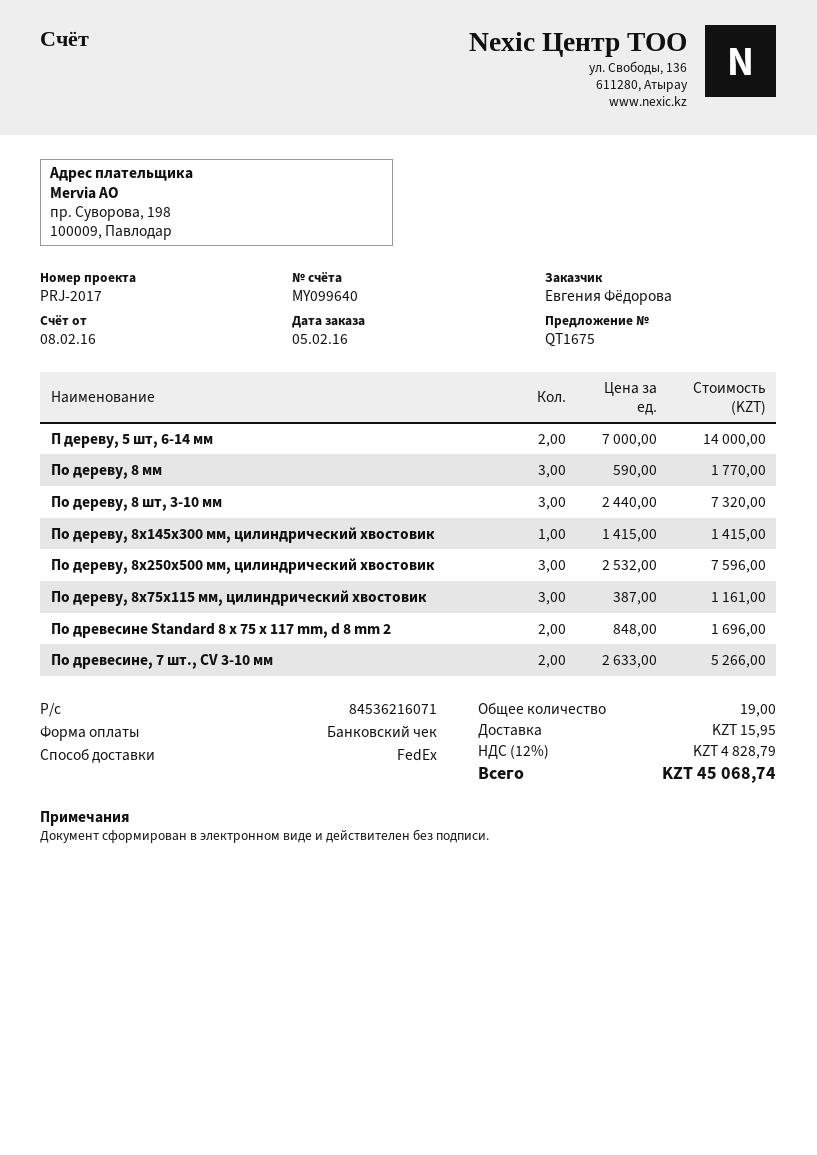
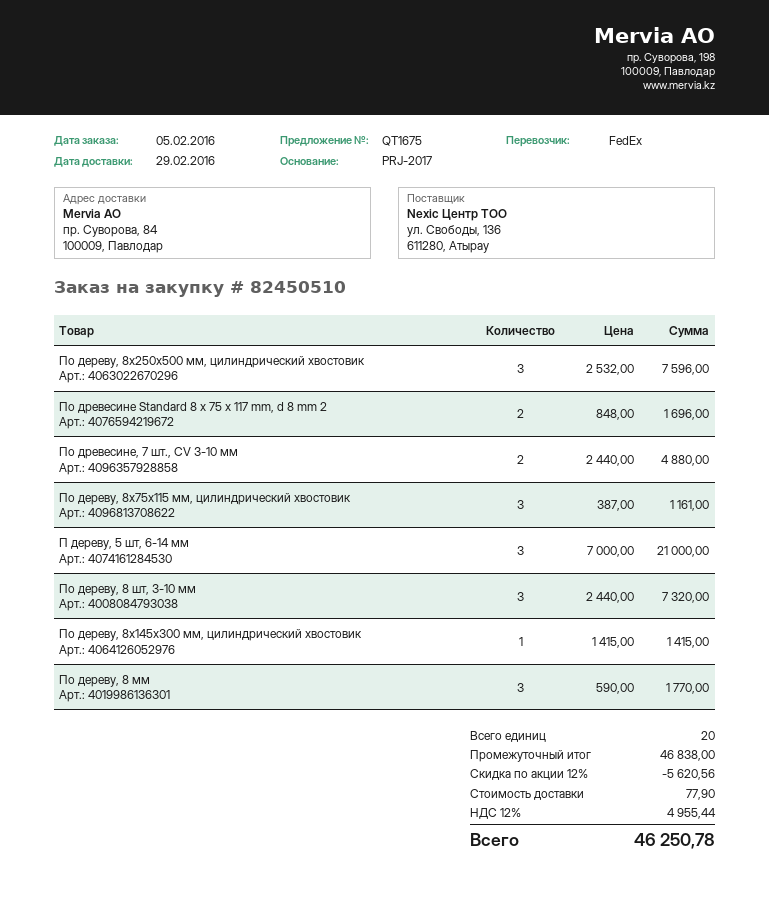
П дереву, 5 шт, 6-14 мм: 2 x 7000.00 = 14000.00 -> 3 x 7000.00 = 21000.00
По древесине, 7 шт., CV 3-10 мм: 2 x 2633.00 = 5266.00 -> 2 x 2440.00 = 4880.00
total quantity: 19 -> 20
discount: none -> 12% = 5620.56
shipping: 15.95 -> 77.90
tax: 12% = 4828.79 -> 12% = 4955.44
total: 45068.74 -> 46250.78

